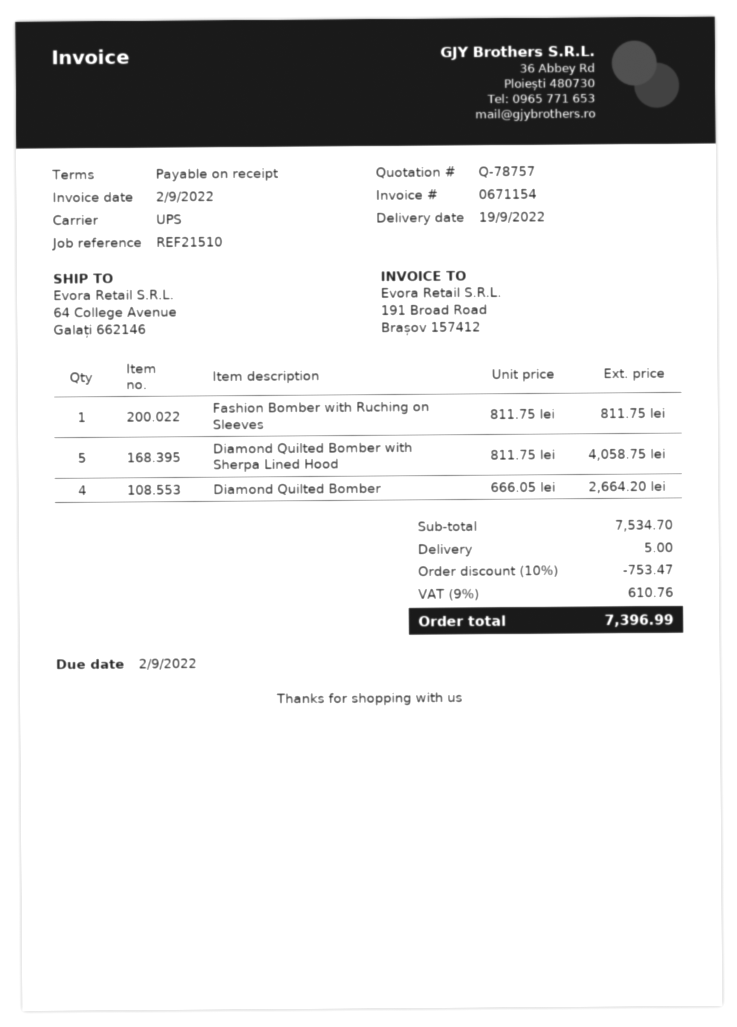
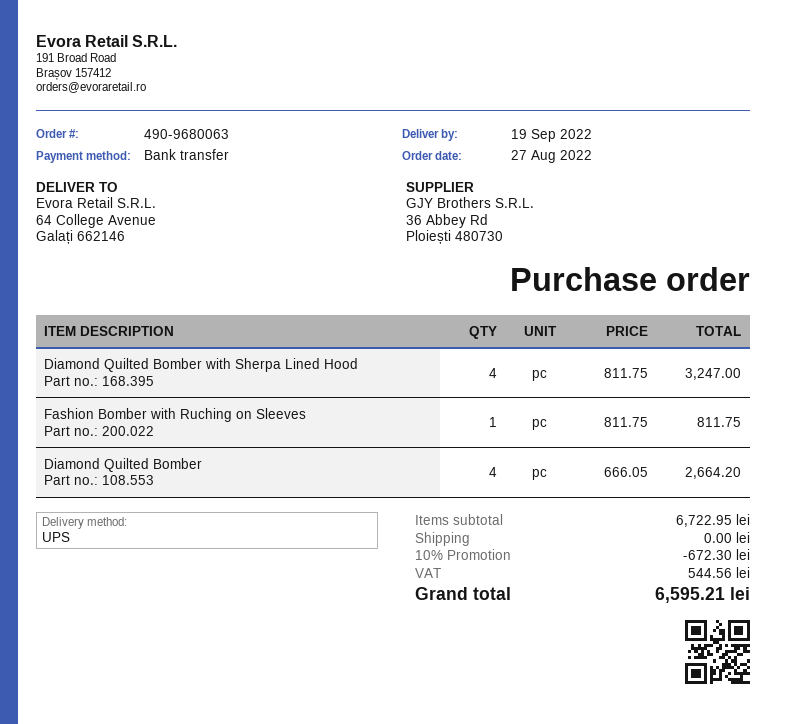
Diamond Quilted Bomber with Sherpa Lined Hood: 5 x 811.75 = 4058.75 -> 4 x 811.75 = 3247.00
subtotal: 7534.70 -> 6722.95
discount: 10% = 753.47 -> 10% = 672.30
shipping: 5.00 -> 0.00
tax: 610.76 -> 544.56
total: 7396.99 -> 6595.21

